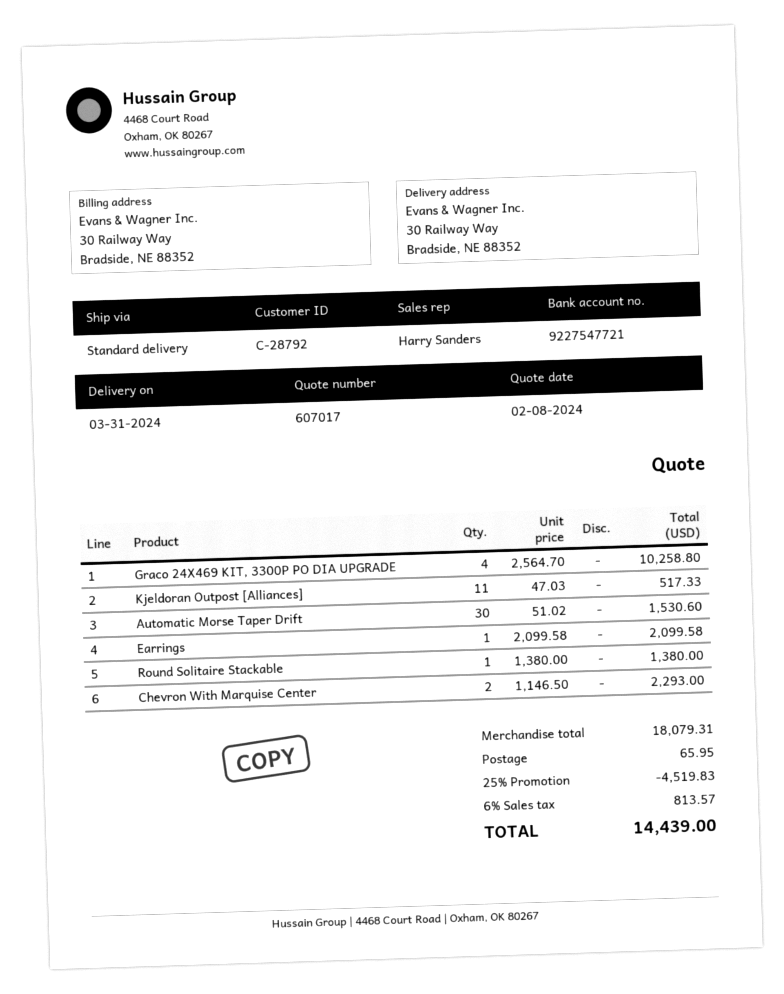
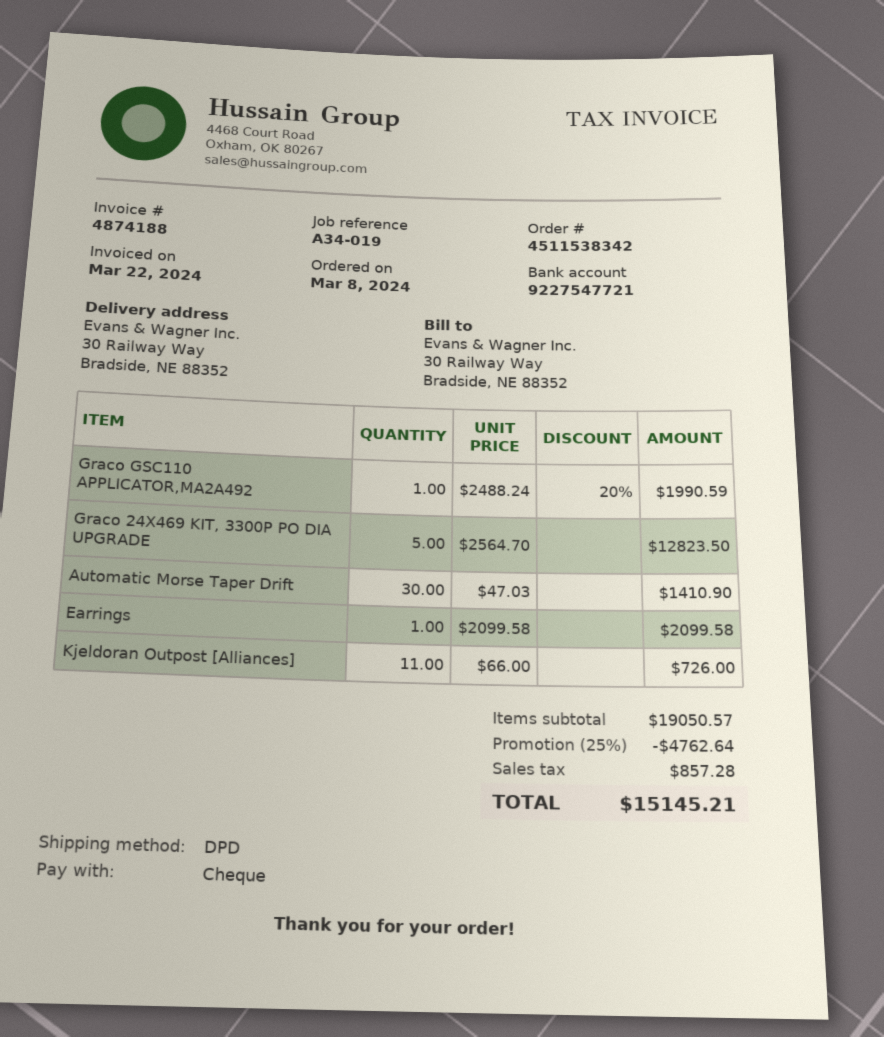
shipping method: standard -> DPD
Graco 24X469 KIT, 3300P PO DIA UPGRADE: 4 x 2564.70 = 10258.80 -> 5 x 2564.70 = 12823.50
Kjeldoran Outpost [Alliances]: 11 x 47.03 = 517.33 -> 11 x 66.00 = 726.00
Automatic Morse Taper Drift: 30 x 51.02 = 1530.60 -> 30 x 47.03 = 1410.90
Round Solitaire Stackable: 1 x 1380.00 = 1380.00 -> none
Chevron With Marquise Center: 2 x 1146.50 = 2293.00 -> none
Graco GSC110 APPLICATOR,MA2A492: none -> 1 x 2488.24 - 20% = 1990.59
subtotal: 18079.31 -> 19050.57
discount: 25% = 4519.83 -> 25% = 4762.64
shipping: 65.95 -> none
tax: 813.57 -> 857.28
total: 14439.00 -> 15145.21

